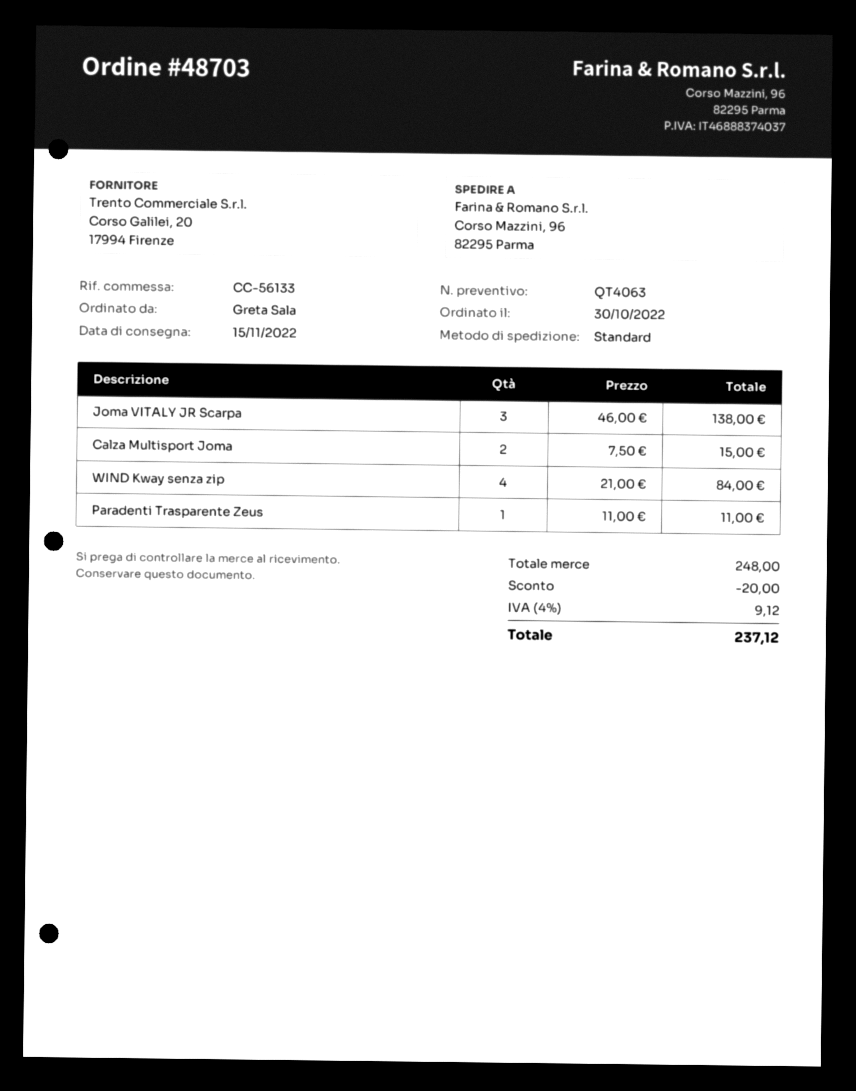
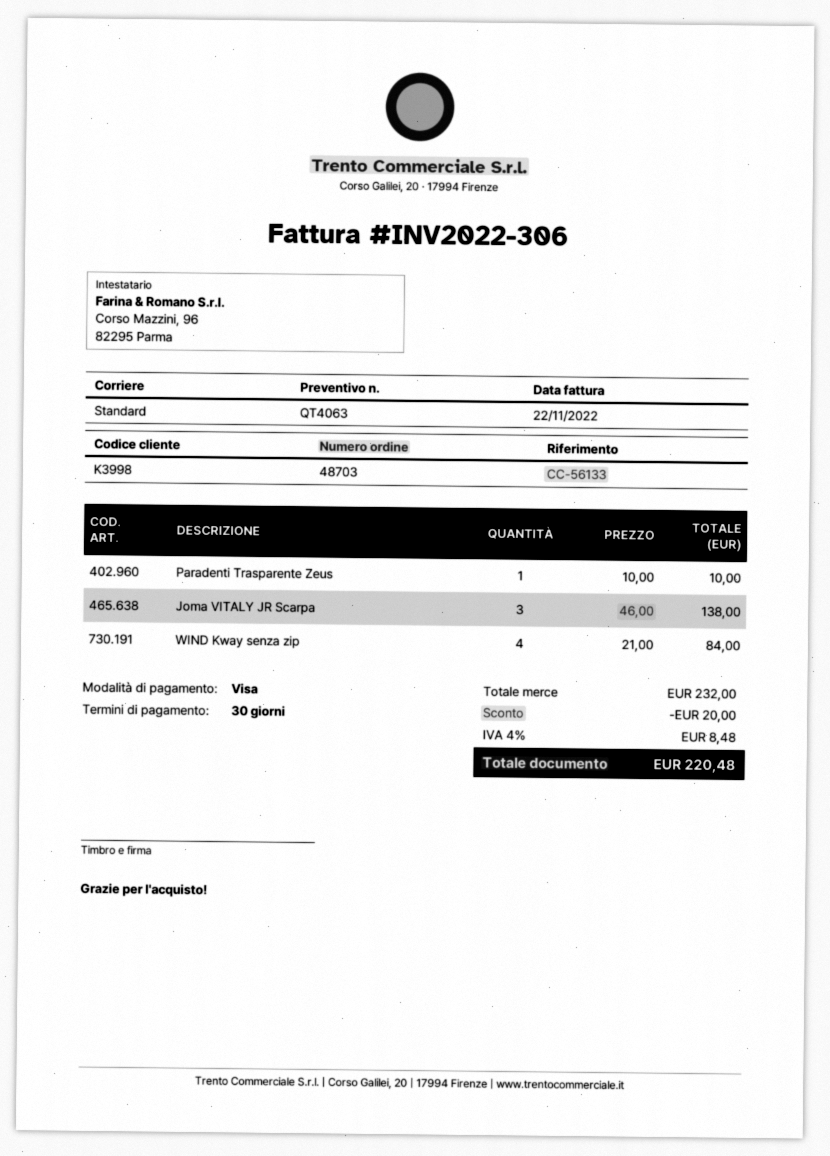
Calza Multisport Joma: 2 x 7.50 = 15.00 -> none
Paradenti Trasparente Zeus: 1 x 11.00 = 11.00 -> 1 x 10.00 = 10.00
subtotal: 248.00 -> 232.00
tax: 4% = 9.12 -> 4% = 8.48
total: 237.12 -> 220.48

